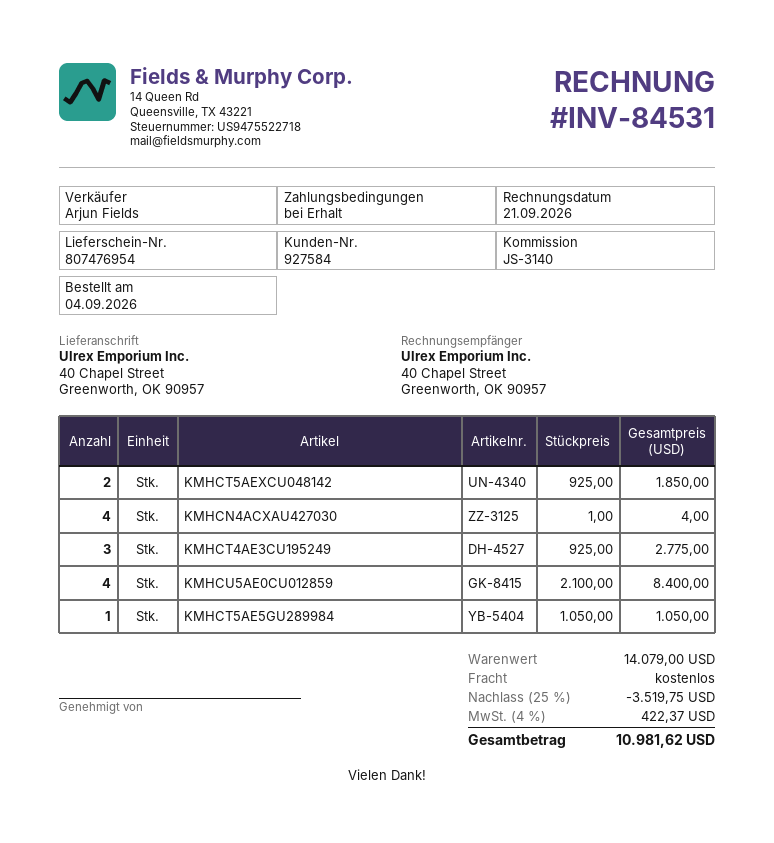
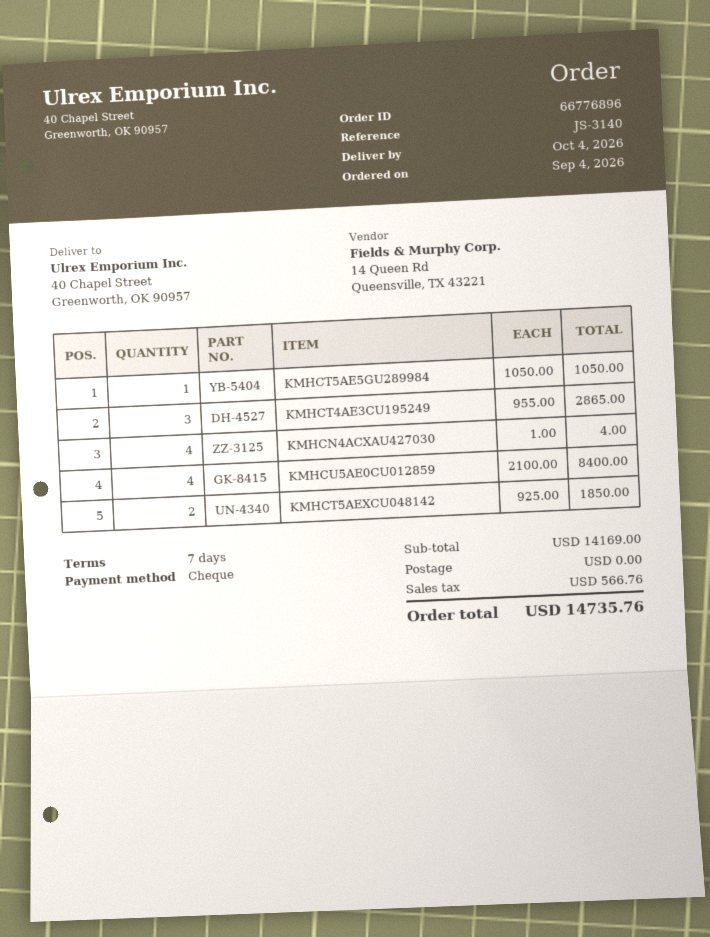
payment terms: on receipt -> 7 days
KMHCT4AE3CU195249: 3 x 925.00 = 2775.00 -> 3 x 955.00 = 2865.00
subtotal: 14079.00 -> 14169.00
discount: 25% = 3519.75 -> none
tax: 422.37 -> 566.76
total: 10981.62 -> 14735.76

